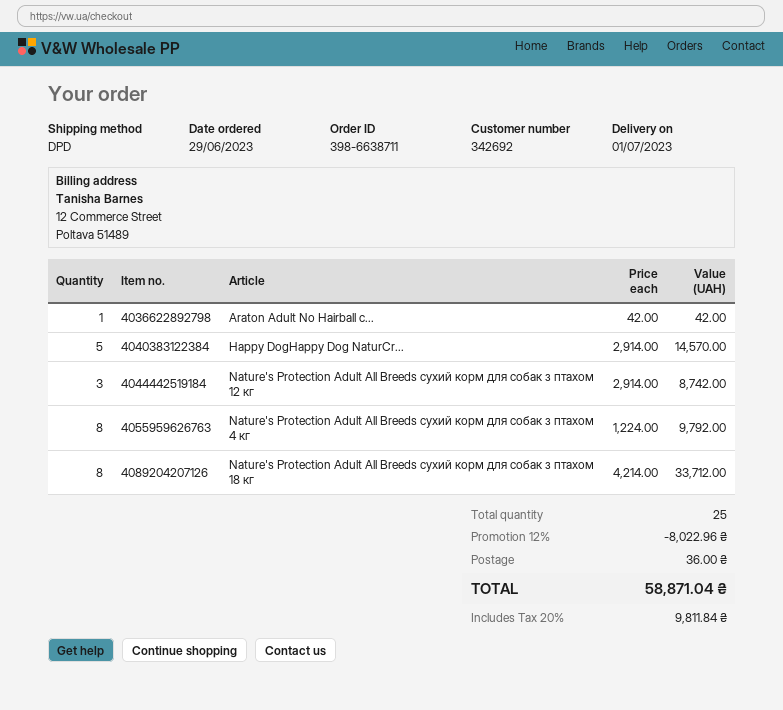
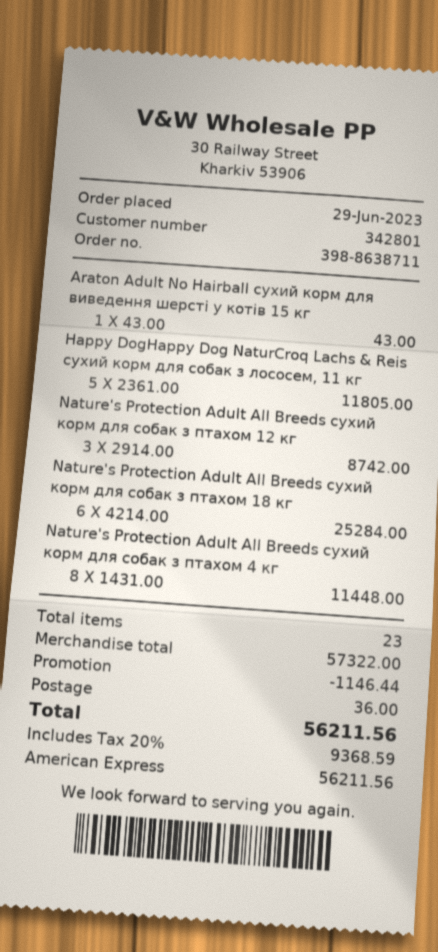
order number: 398-6638711 -> 398-8638711
customer number: 342692 -> 342801
Araton Adult No Hairball с...: 1 x 42.00 = 42.00 -> 1 x 43.00 = 43.00
Happy DogHappy Dog NaturCr...: 5 x 2914.00 = 14570.00 -> 5 x 2361.00 = 11805.00
Nature's Protection Adult All Breeds сухий корм для собак з птахом 4 кг: 8 x 1224.00 = 9792.00 -> 8 x 1431.00 = 11448.00
Nature's Protection Adult All Breeds сухий корм для собак з птахом 18 кг: 8 x 4214.00 = 33712.00 -> 6 x 4214.00 = 25284.00
total quantity: 25 -> 23
discount: 8022.96 -> 1146.44
tax: 20% = 9811.84 -> 20% = 9368.59
total: 58871.04 -> 56211.56

